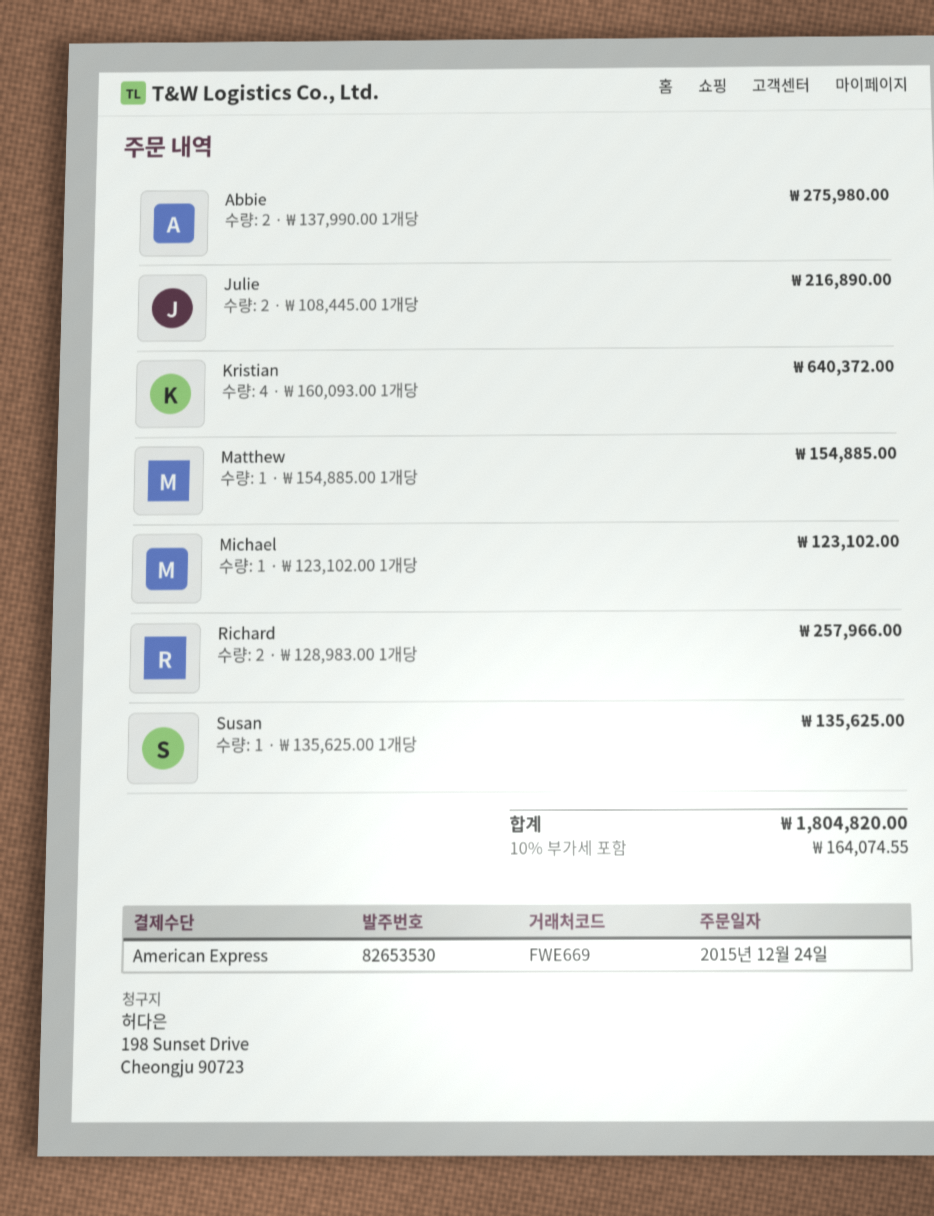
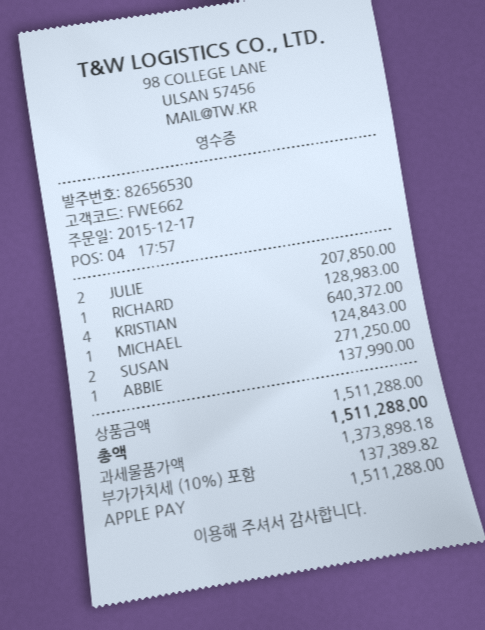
order number: 82653530 -> 82656530
order date: 2015-12-24 -> 2015-12-17
customer number: FWE669 -> FWE662
payment method: American Express -> Apple Pay
Abbie: 2 for 275980.00 -> 1 for 137990.00
Julie: 2 for 216890.00 -> 2 for 207850.00
Matthew: 1 for 154885.00 -> none
Michael: 1 for 123102.00 -> 1 for 124843.00
Richard: 2 for 257966.00 -> 1 for 128983.00
Susan: 1 for 135625.00 -> 2 for 271250.00
tax: 10% = 164074.55 -> 10% = 137389.82
total: 1804820.00 -> 1511288.00

